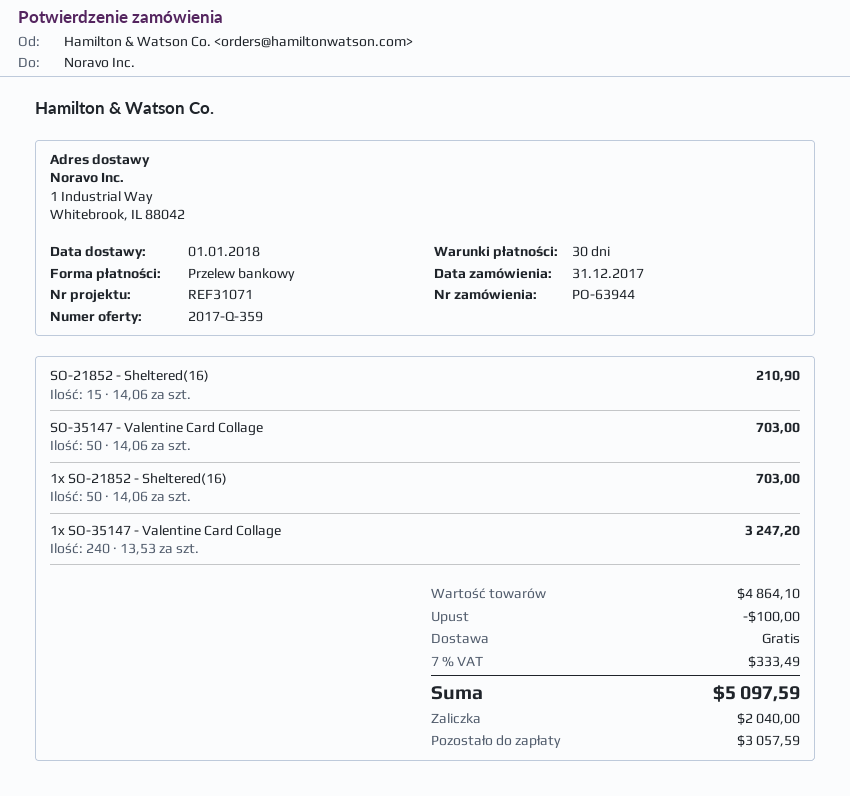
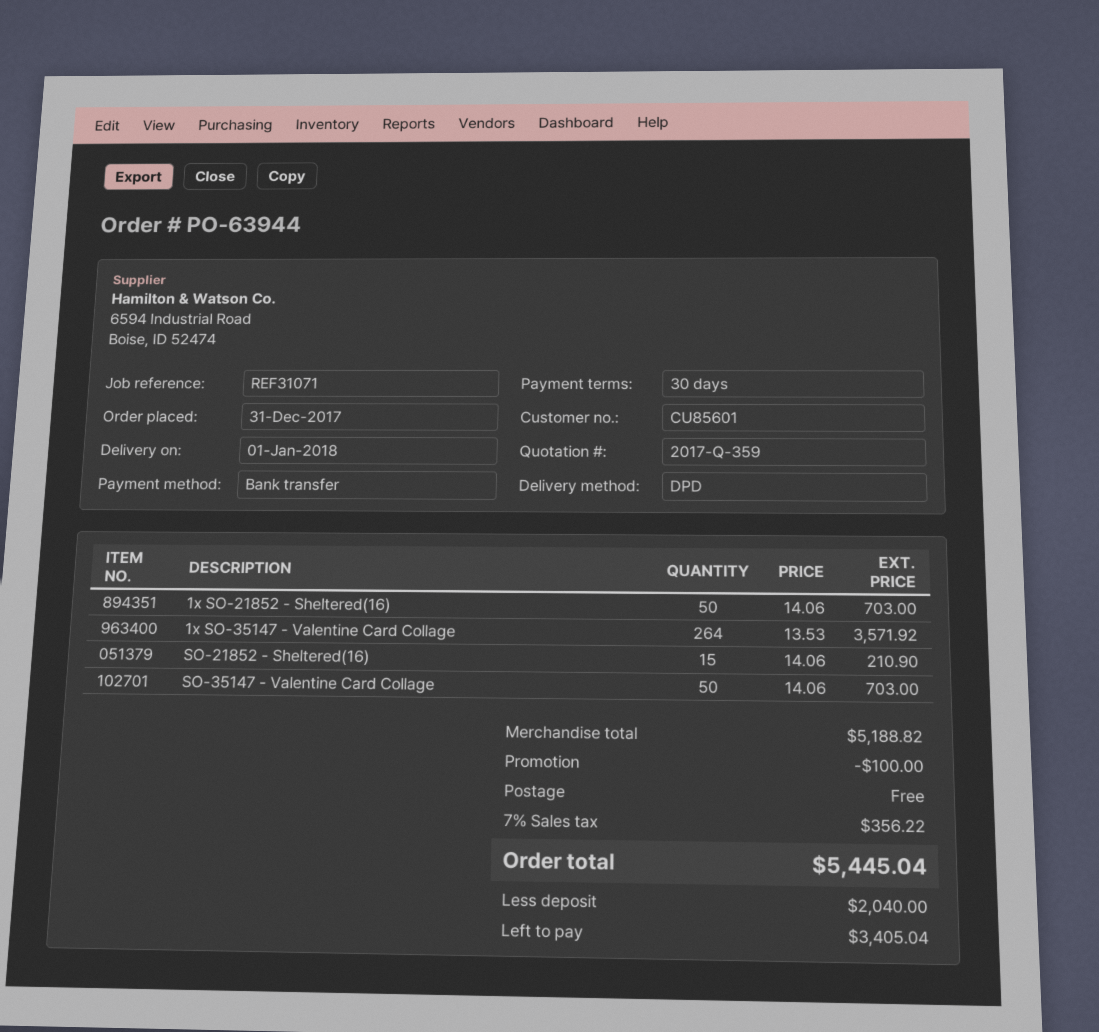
1x SO-35147 - Valentine Card Collage: 240 x 13.53 = 3247.20 -> 264 x 13.53 = 3571.92
subtotal: 4864.10 -> 5188.82
tax: 7% = 333.49 -> 7% = 356.22
total: 5097.59 -> 5445.04
balance: 3057.59 -> 3405.04

